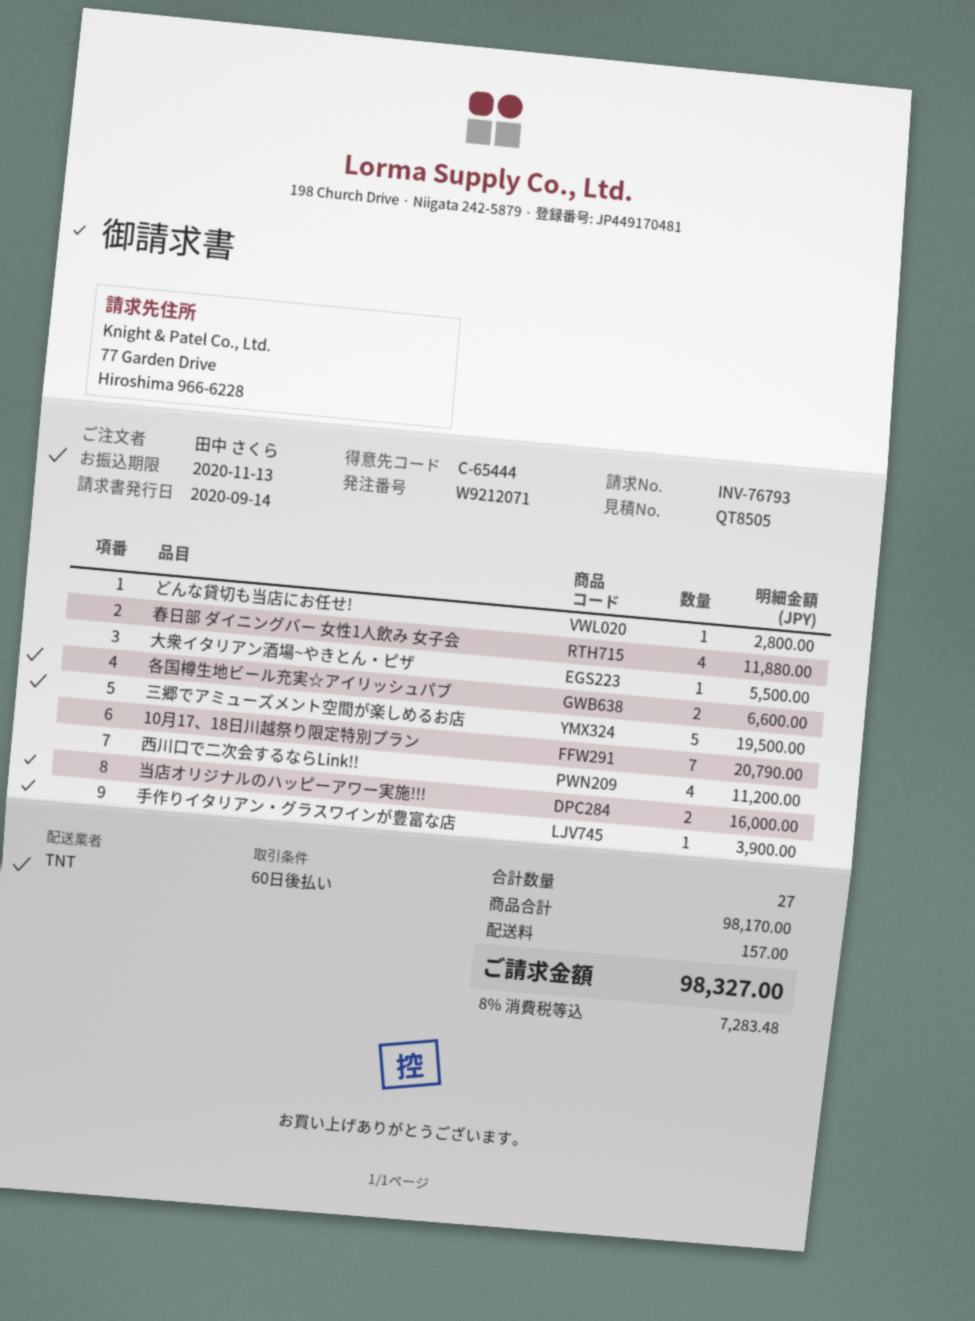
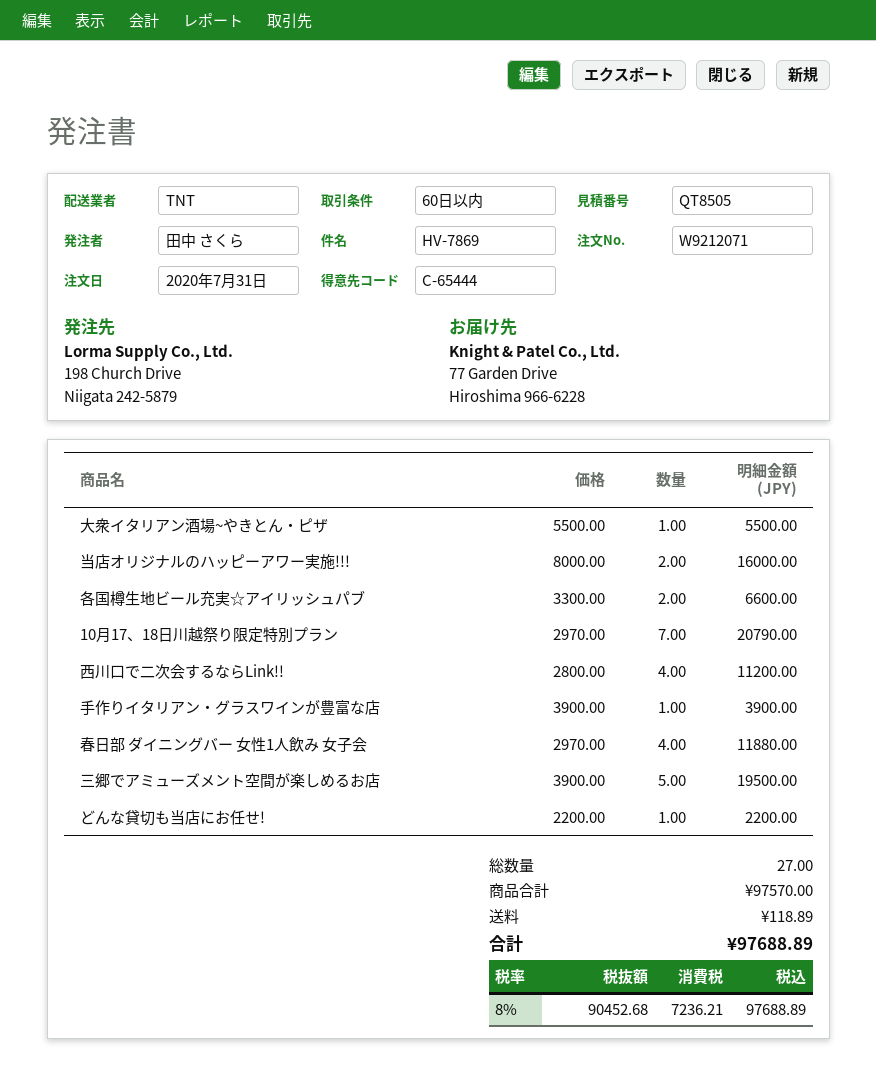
どんな貸切も当店にお任せ!: 1 for 2800.00 -> 1 for 2200.00
subtotal: 98170.00 -> 97570.00
shipping: 157.00 -> 118.89
tax: 8% = 7283.48 -> 8% = 7236.21
total: 98327.00 -> 97688.89

